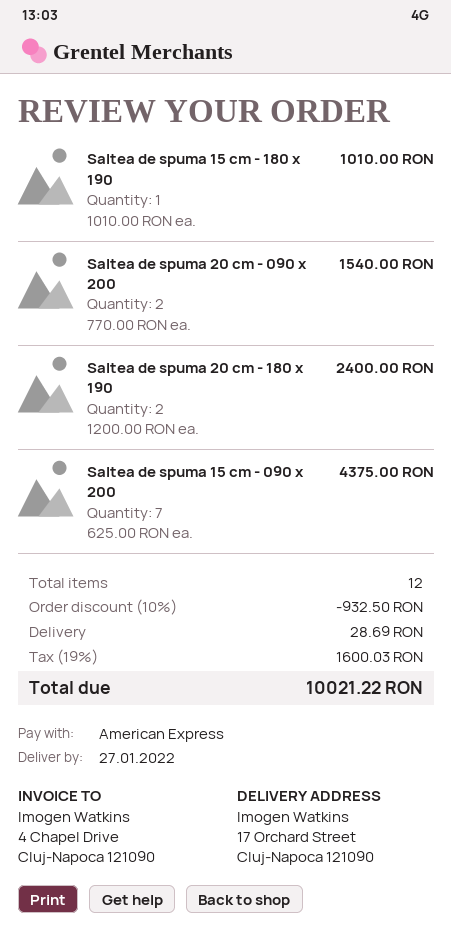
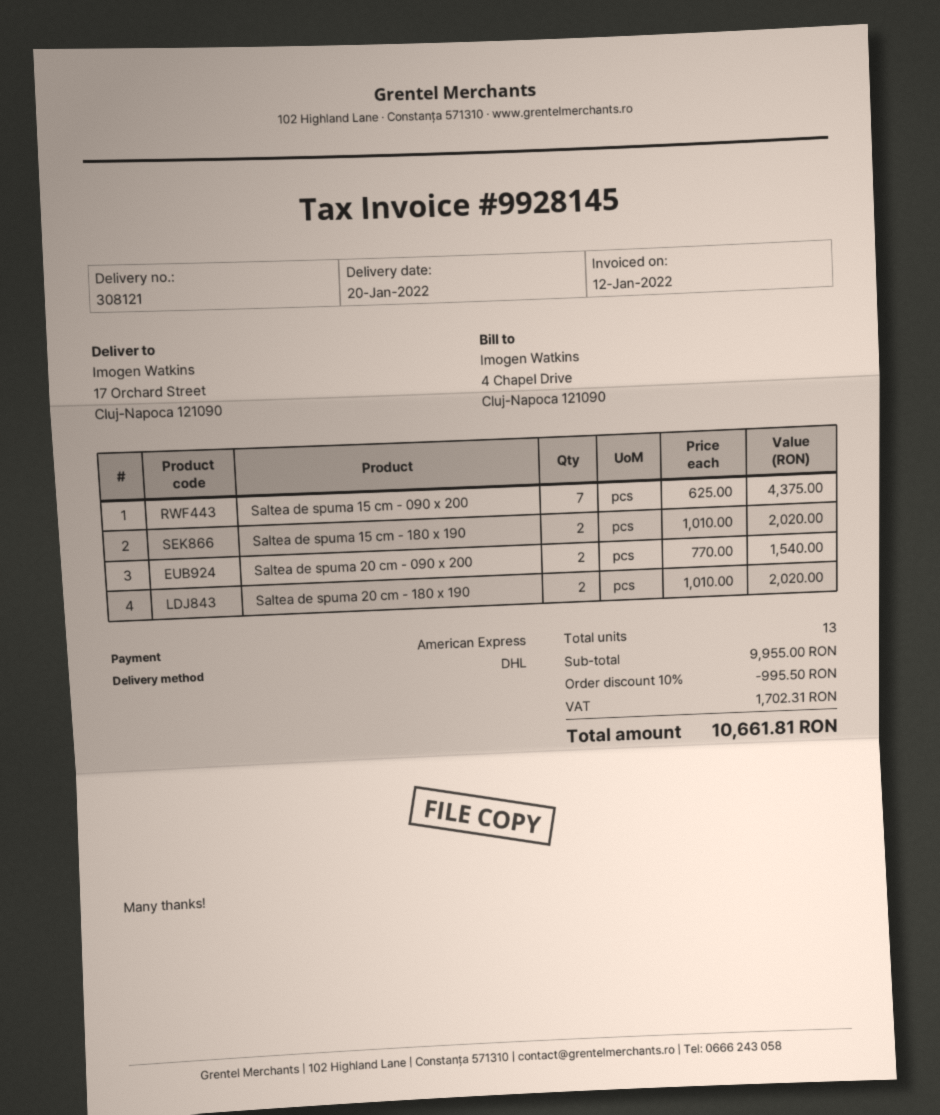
delivery date: 2022-01-27 -> 2022-01-20
Saltea de spuma 15 cm - 180 x 190: 1 x 1010.00 = 1010.00 -> 2 x 1010.00 = 2020.00
Saltea de spuma 20 cm - 180 x 190: 2 x 1200.00 = 2400.00 -> 2 x 1010.00 = 2020.00
total quantity: 12 -> 13
discount: 10% = 932.50 -> 10% = 995.50
shipping: 28.69 -> none
tax: 1600.03 -> 1702.31
total: 10021.22 -> 10661.81

